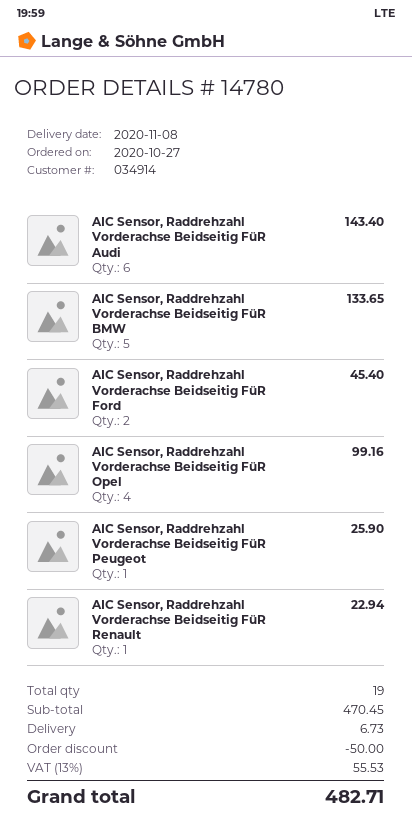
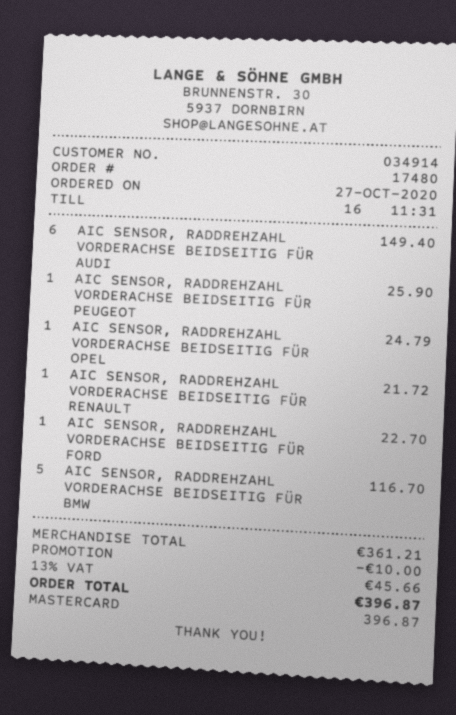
order number: 14780 -> 17480
AIC Sensor, Raddrehzahl Vorderachse Beidseitig FüR Audi: 6 for 143.40 -> 6 for 149.40
AIC Sensor, Raddrehzahl Vorderachse Beidseitig FüR BMW: 5 for 133.65 -> 5 for 116.70
AIC Sensor, Raddrehzahl Vorderachse Beidseitig FüR Ford: 2 for 45.40 -> 1 for 22.70
AIC Sensor, Raddrehzahl Vorderachse Beidseitig FüR Opel: 4 for 99.16 -> 1 for 24.79
AIC Sensor, Raddrehzahl Vorderachse Beidseitig FüR Renault: 1 for 22.94 -> 1 for 21.72
subtotal: 470.45 -> 361.21
discount: 50.00 -> 10.00
shipping: 6.73 -> none
tax: 13% = 55.53 -> 13% = 45.66
total: 482.71 -> 396.87

